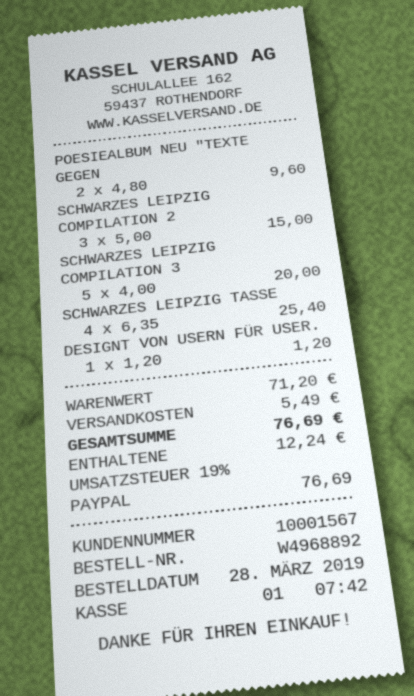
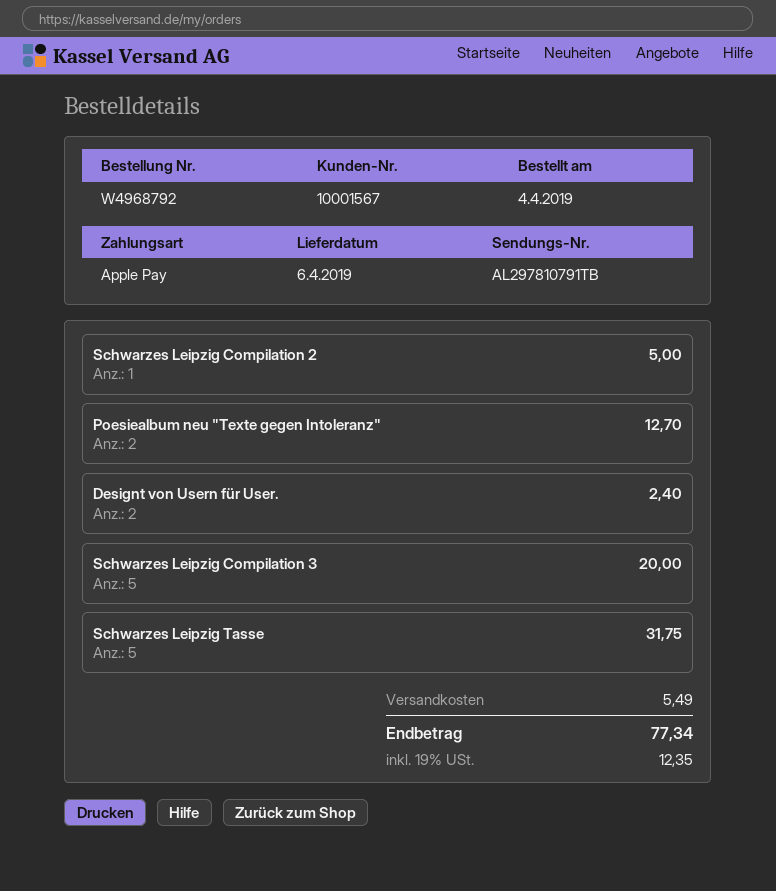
order number: W4968892 -> W4968792
order date: 2019-03-28 -> 2019-04-04
payment method: PayPal -> Apple Pay
POESIEALBUM NEU "TEXTE GEGEN: 2 for 9.60 -> 2 for 12.70
SCHWARZES LEIPZIG COMPILATION 2: 3 for 15.00 -> 1 for 5.00
SCHWARZES LEIPZIG TASSE: 4 for 25.40 -> 5 for 31.75
DESIGNT VON USERN FÜR USER.: 1 for 1.20 -> 2 for 2.40
tax: 19% = 12.24 -> 19% = 12.35
total: 76.69 -> 77.34

